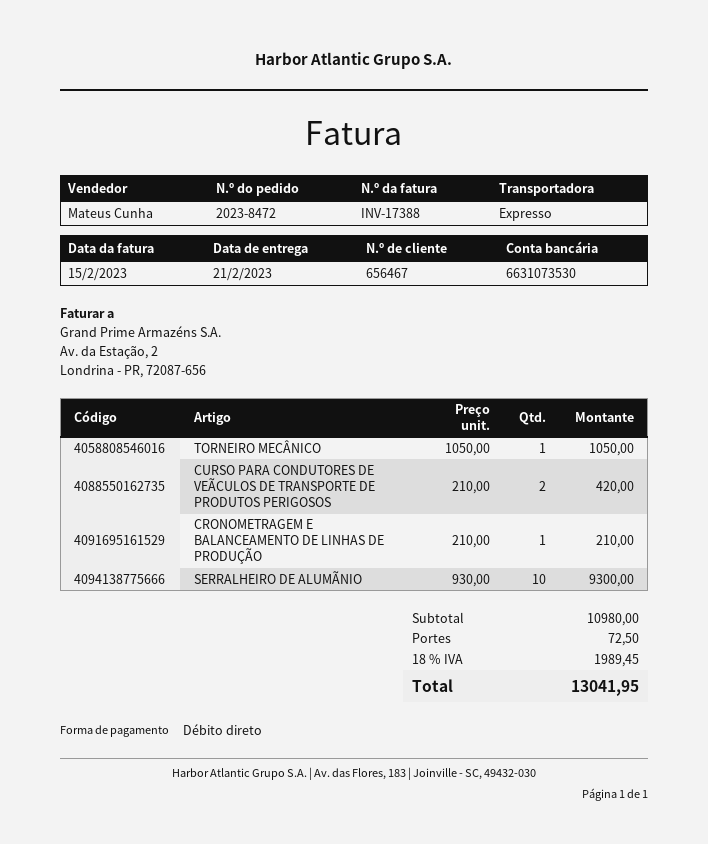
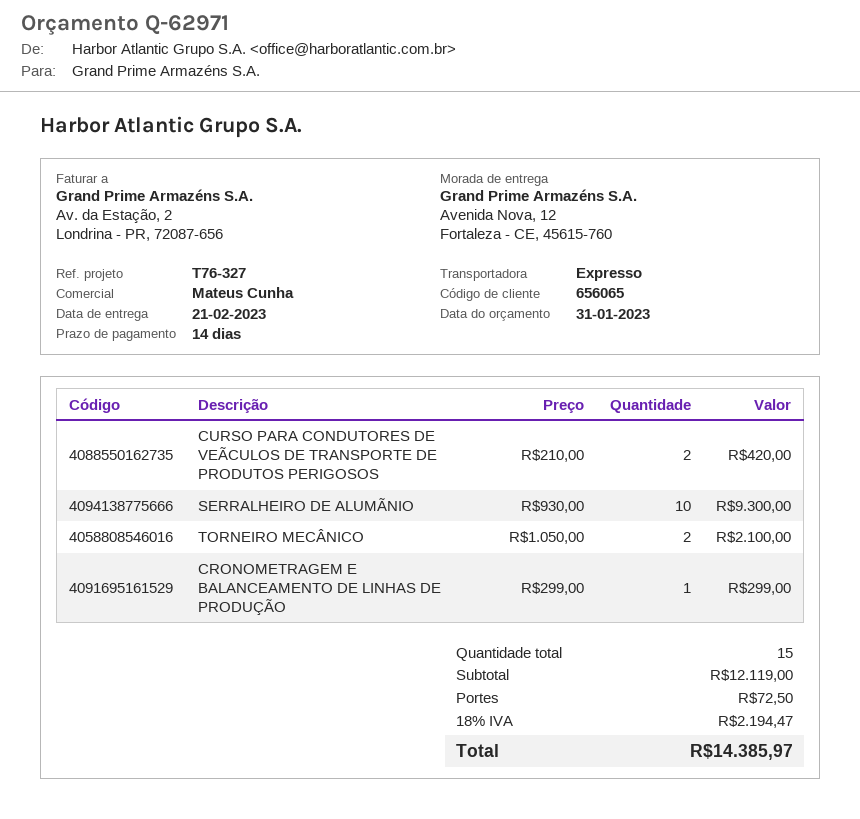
customer number: 656467 -> 656065
TORNEIRO MECÂNICO: 1 x 1050.00 = 1050.00 -> 2 x 1050.00 = 2100.00
CRONOMETRAGEM E BALANCEAMENTO DE LINHAS DE PRODUÇÃO: 1 x 210.00 = 210.00 -> 1 x 299.00 = 299.00
subtotal: 10980.00 -> 12119.00
tax: 18% = 1989.45 -> 18% = 2194.47
total: 13041.95 -> 14385.97

